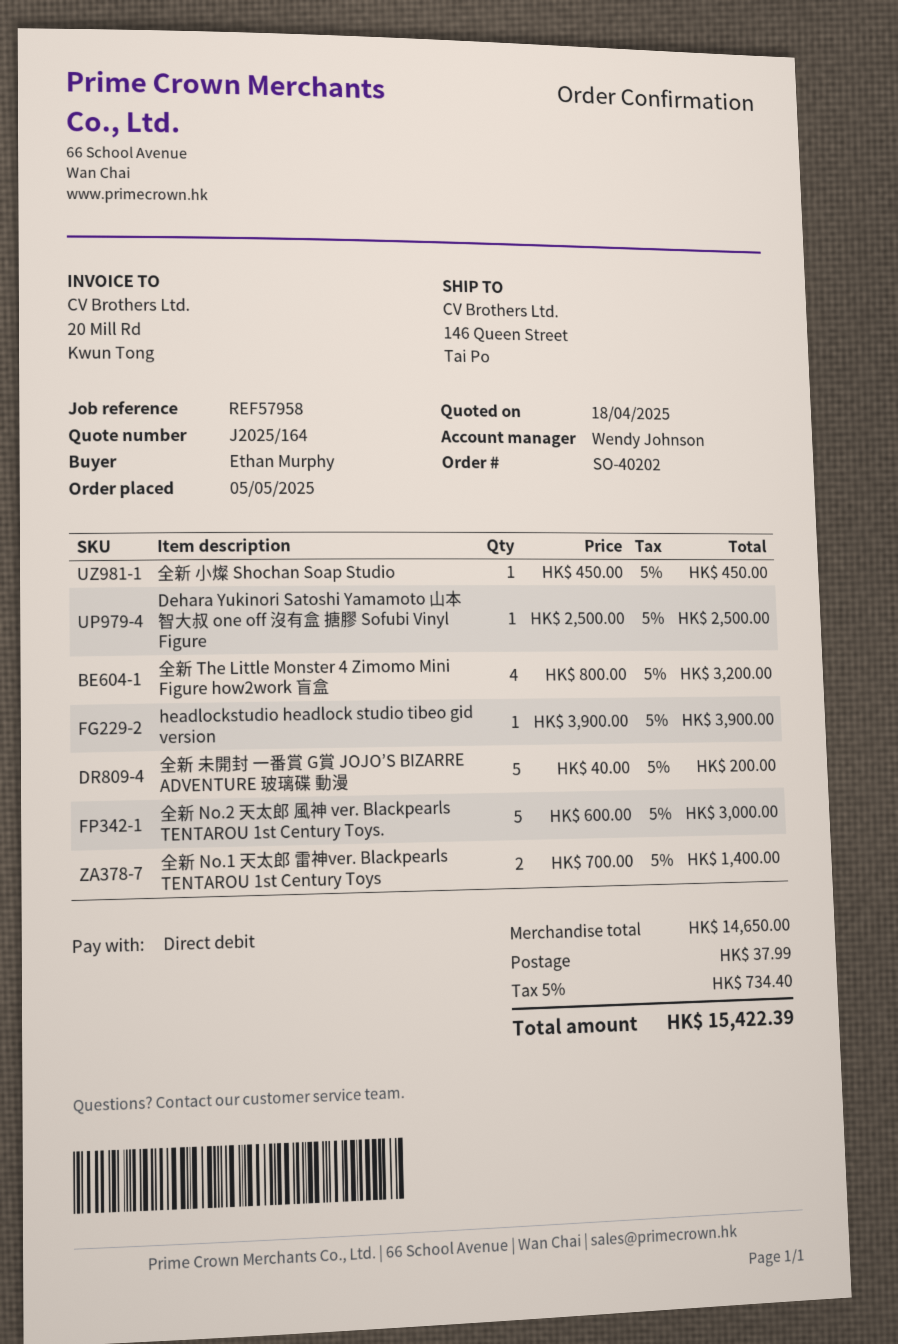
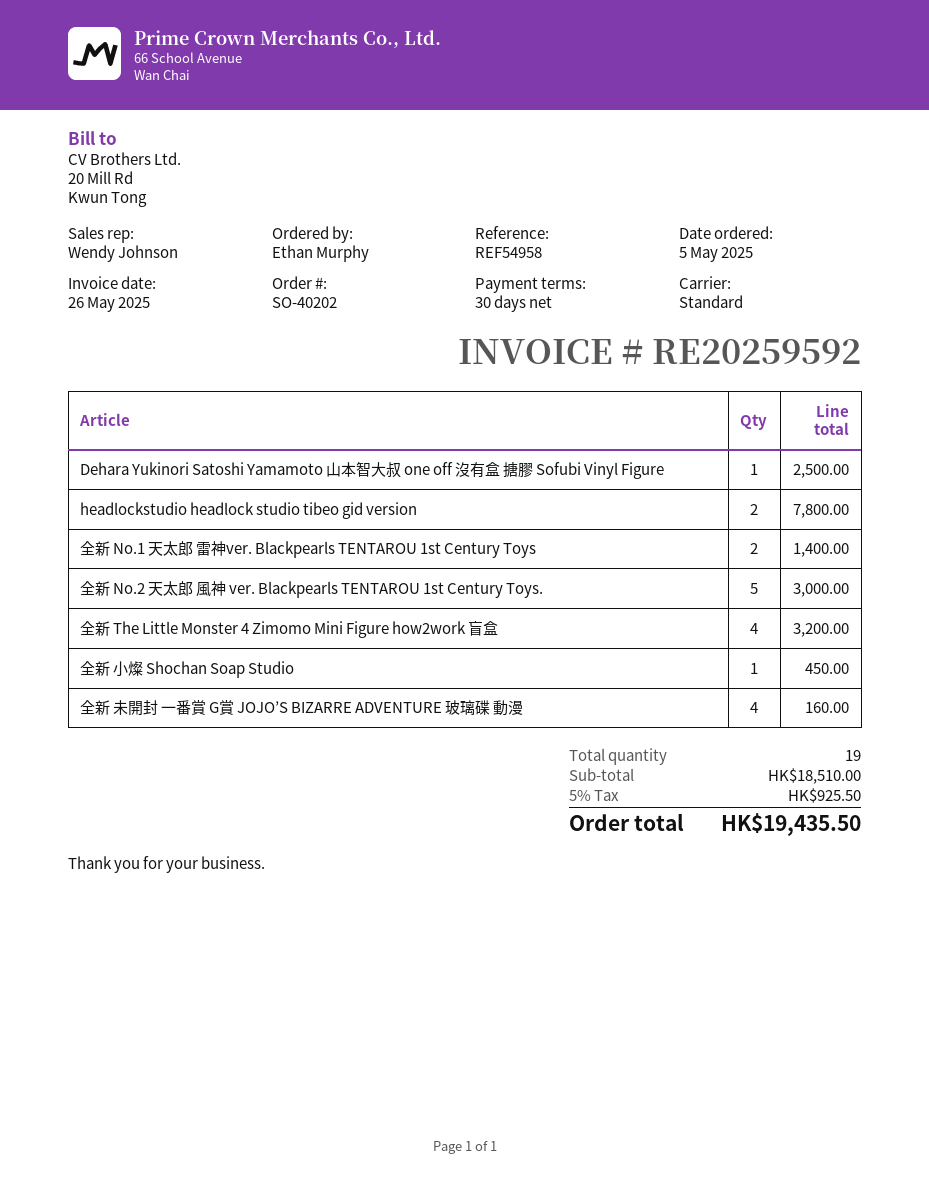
reference: REF57958 -> REF54958
headlockstudio headlock studio tibeo gid version: 1 for 3900.00 -> 2 for 7800.00
全新 未開封 一番賞 G賞 JOJO’S BIZARRE ADVENTURE 玻璃碟 動漫: 5 for 200.00 -> 4 for 160.00
subtotal: 14650.00 -> 18510.00
shipping: 37.99 -> none
tax: 5% = 734.40 -> 5% = 925.50
total: 15422.39 -> 19435.50

